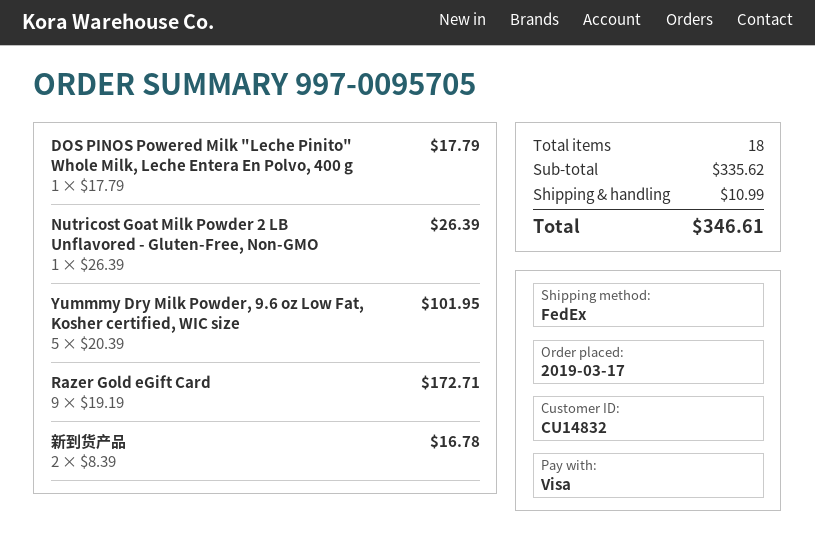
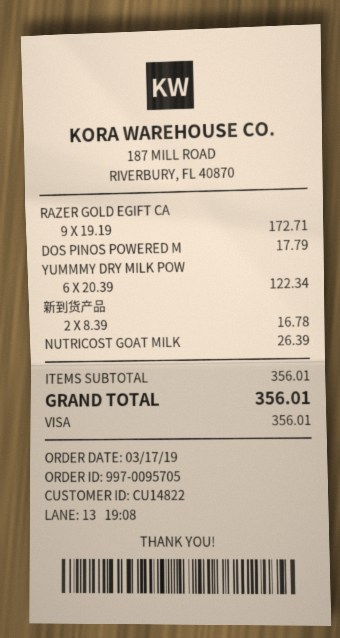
customer number: CU14832 -> CU14822
Yummmy Dry Milk Powder, 9.6 oz Low Fat, Kosher certified, WIC size: 5 x 20.39 = 101.95 -> 6 x 20.39 = 122.34
subtotal: 335.62 -> 356.01
shipping: 10.99 -> none
total: 346.61 -> 356.01

